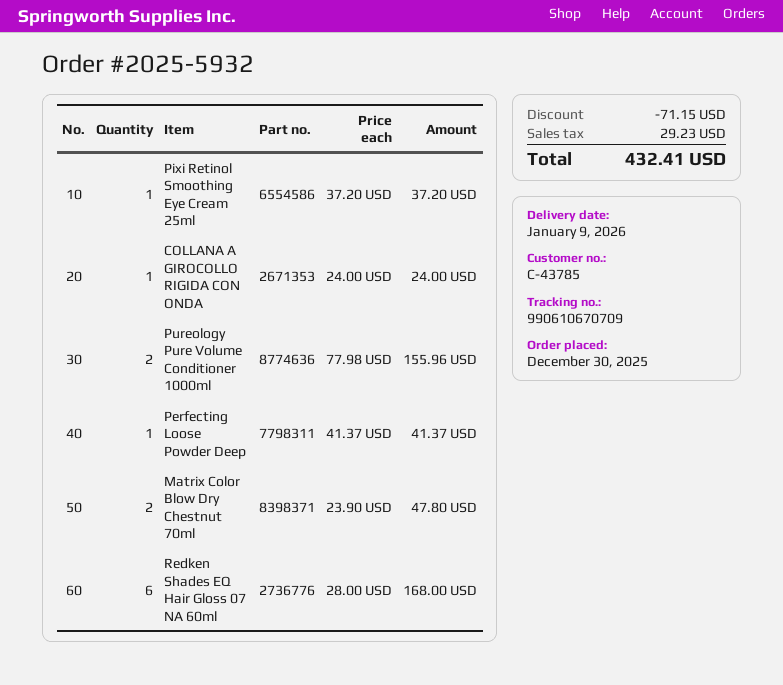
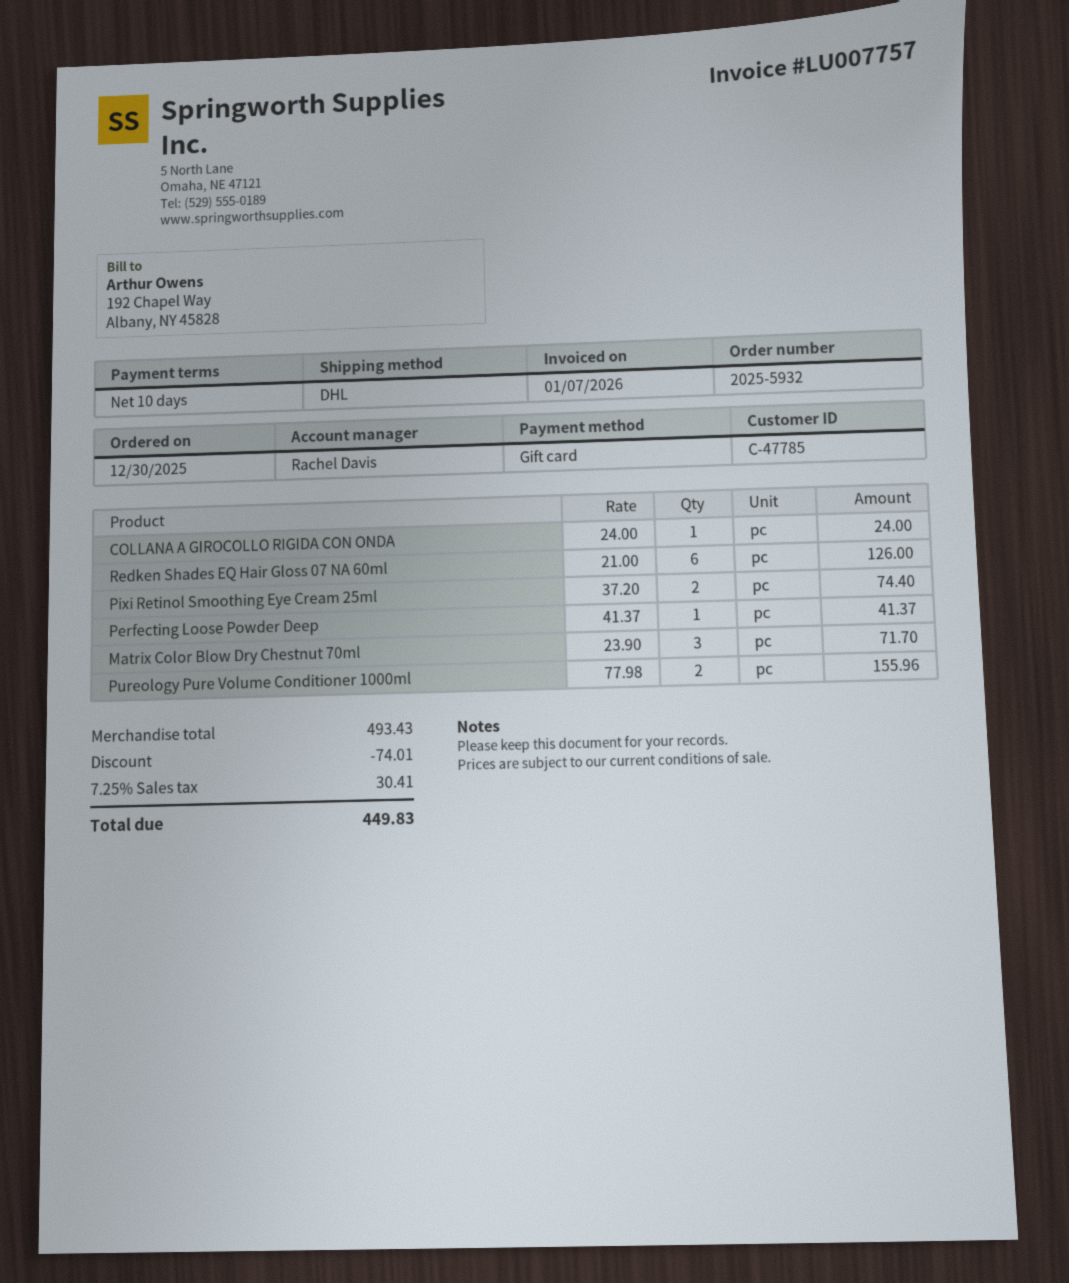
customer number: C-43785 -> C-47785
Pixi Retinol Smoothing Eye Cream 25ml: 1 x 37.20 = 37.20 -> 2 x 37.20 = 74.40
Matrix Color Blow Dry Chestnut 70ml: 2 x 23.90 = 47.80 -> 3 x 23.90 = 71.70
Redken Shades EQ Hair Gloss 07 NA 60ml: 6 x 28.00 = 168.00 -> 6 x 21.00 = 126.00
discount: 71.15 -> 74.01
tax: 29.23 -> 30.41
total: 432.41 -> 449.83

